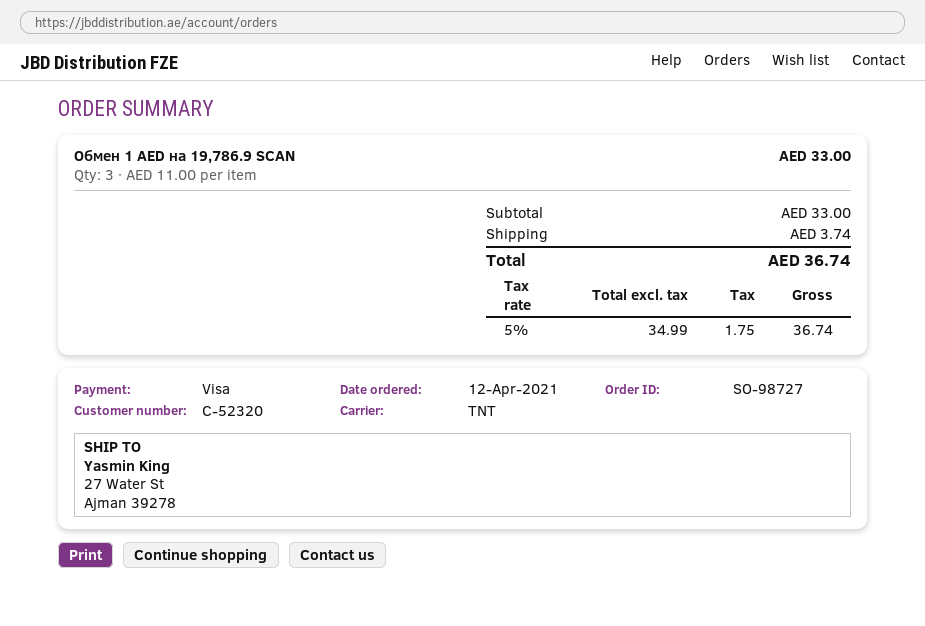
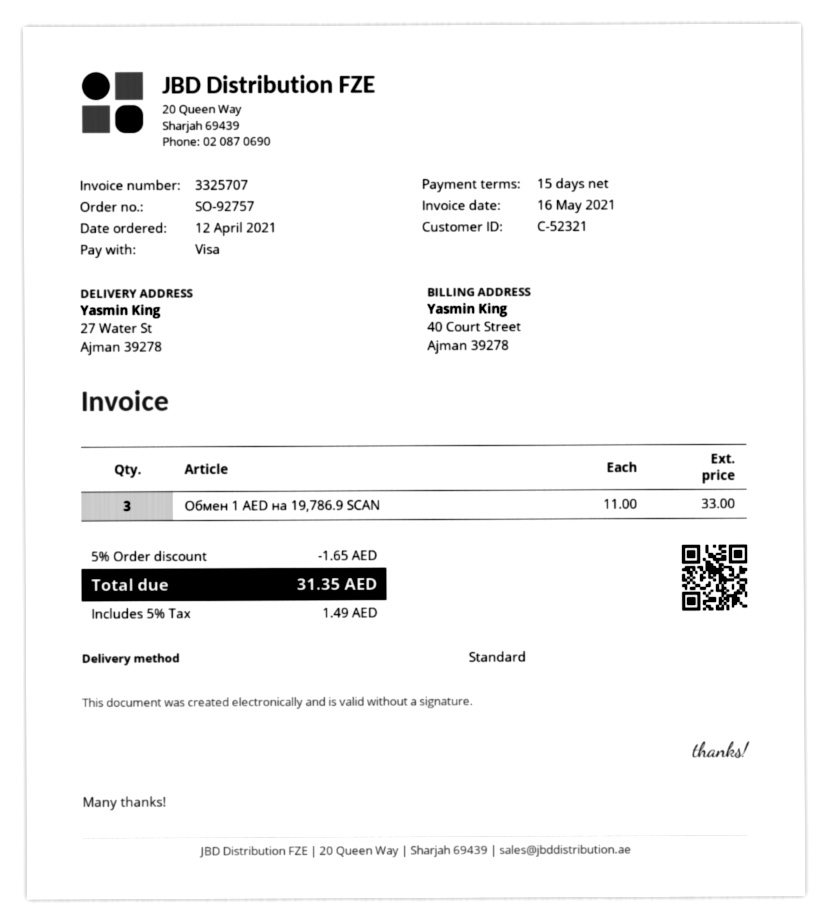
order number: SO-98727 -> SO-92757
customer number: C-52320 -> C-52321
shipping method: TNT -> standard
discount: none -> 5% = 1.65
shipping: 3.74 -> none
tax: 5% = 1.75 -> 5% = 1.49
total: 36.74 -> 31.35

